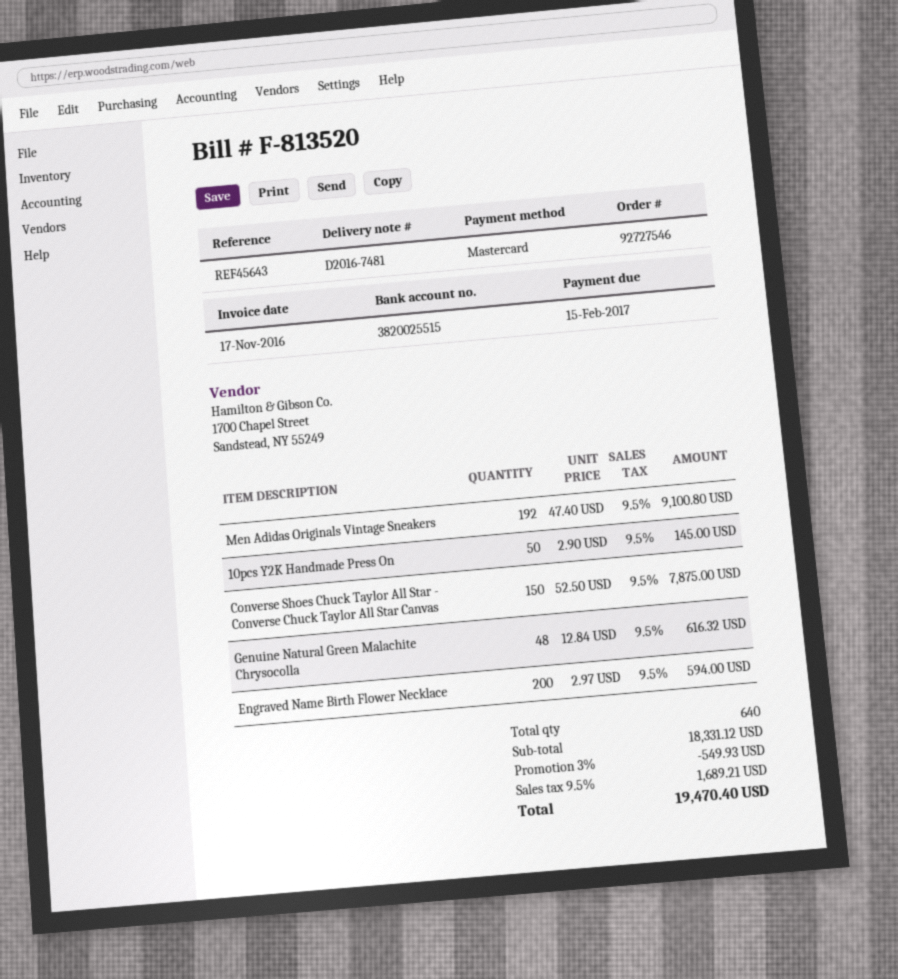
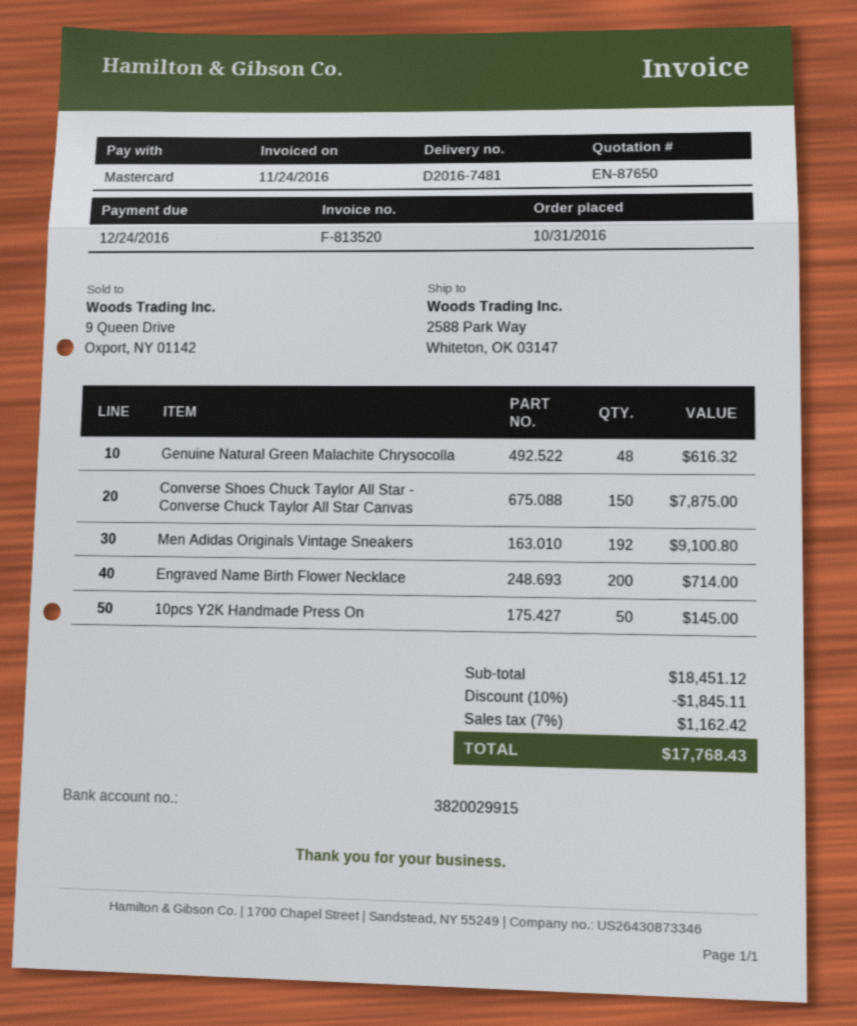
invoice date: 2016-11-17 -> 2016-11-24
due date: 2017-02-15 -> 2016-12-24
bank account: 3820025515 -> 3820029915
Engraved Name Birth Flower Necklace: 200 for 594.00 -> 200 for 714.00
subtotal: 18331.12 -> 18451.12
discount: 3% = 549.93 -> 10% = 1845.11
tax: 9.5% = 1689.21 -> 7% = 1162.42
total: 19470.40 -> 17768.43

